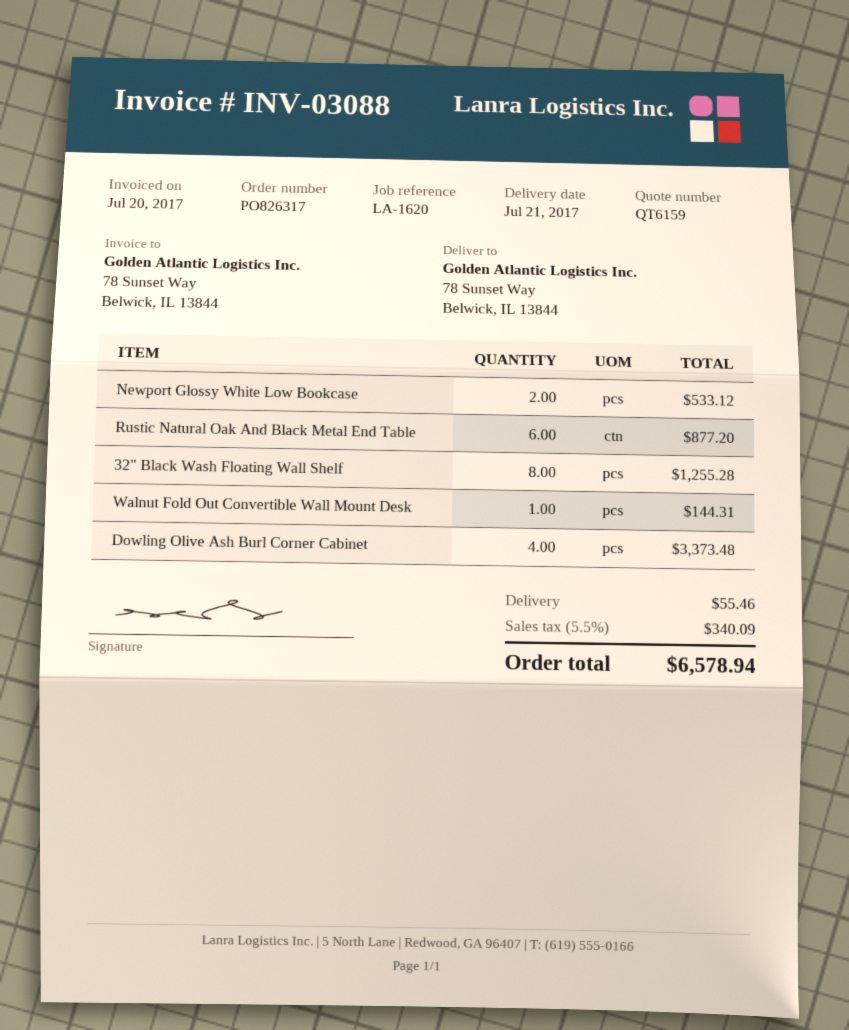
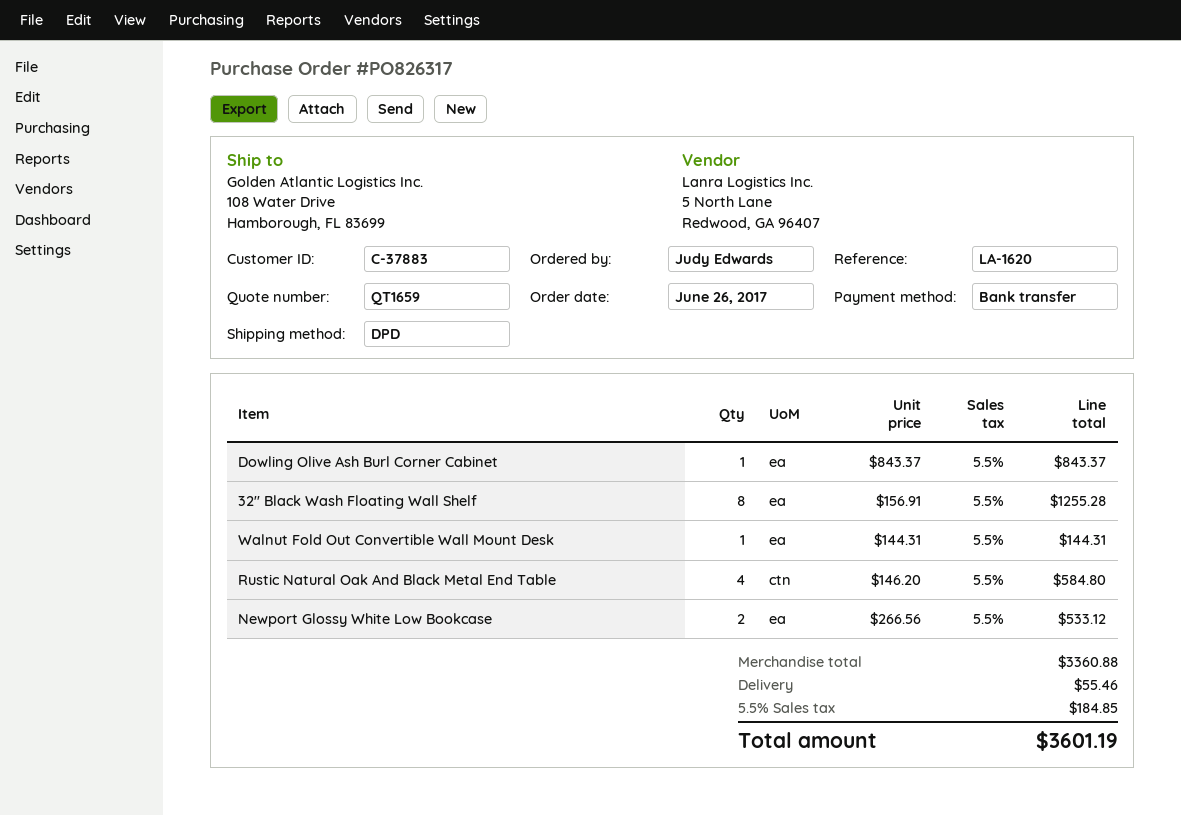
quote number: QT6159 -> QT1659
ship to: 78 Sunset Way, Belwick, IL 13844 -> 108 Water Drive, Hamborough, FL 83699
Rustic Natural Oak And Black Metal End Table: 6 for 877.20 -> 4 for 584.80
Dowling Olive Ash Burl Corner Cabinet: 4 for 3373.48 -> 1 for 843.37
tax: 5.5% = 340.09 -> 5.5% = 184.85
total: 6578.94 -> 3601.19

